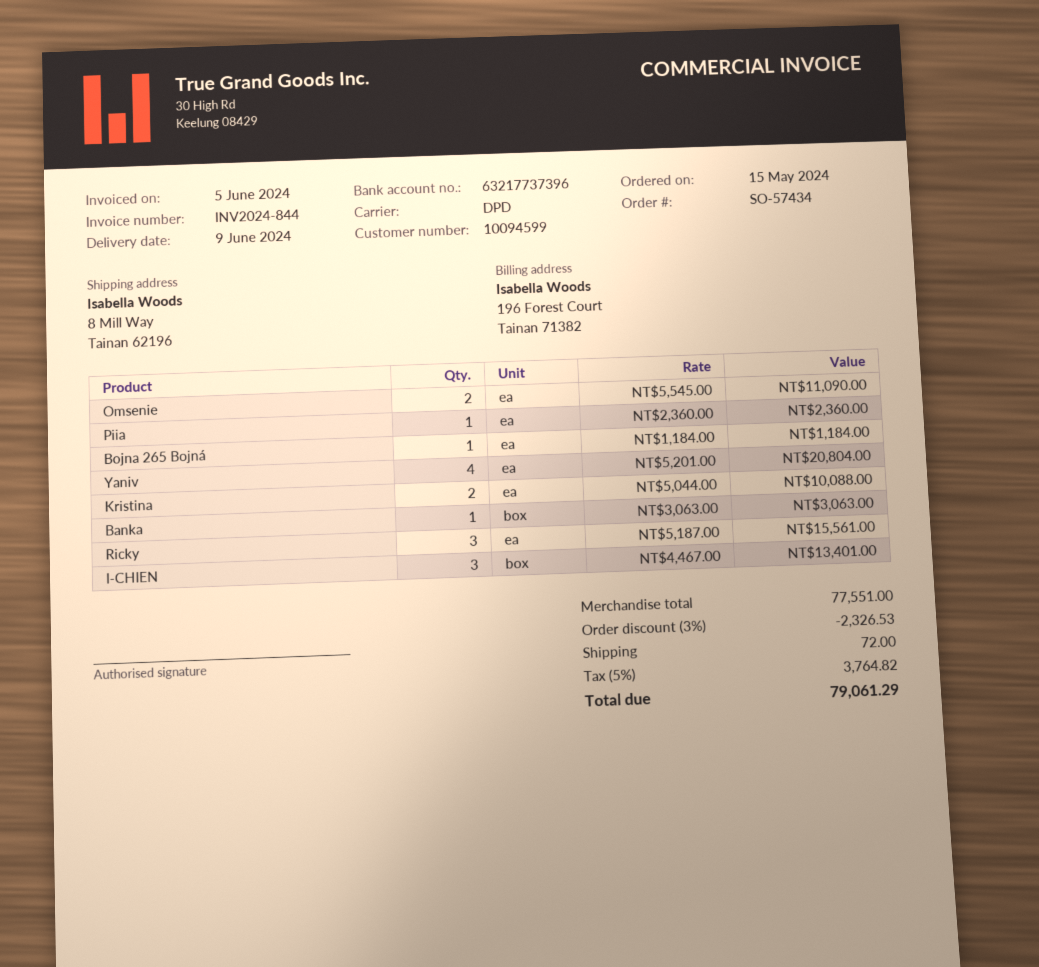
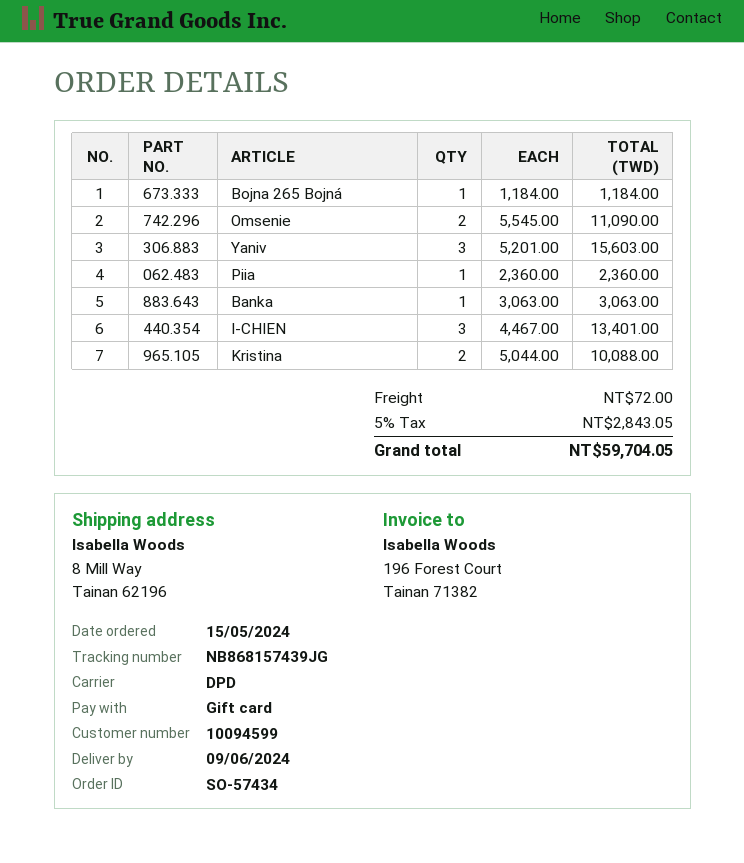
Yaniv: 4 x 5201.00 = 20804.00 -> 3 x 5201.00 = 15603.00
Ricky: 3 x 5187.00 = 15561.00 -> none
discount: 3% = 2326.53 -> none
tax: 5% = 3764.82 -> 5% = 2843.05
total: 79061.29 -> 59704.05

